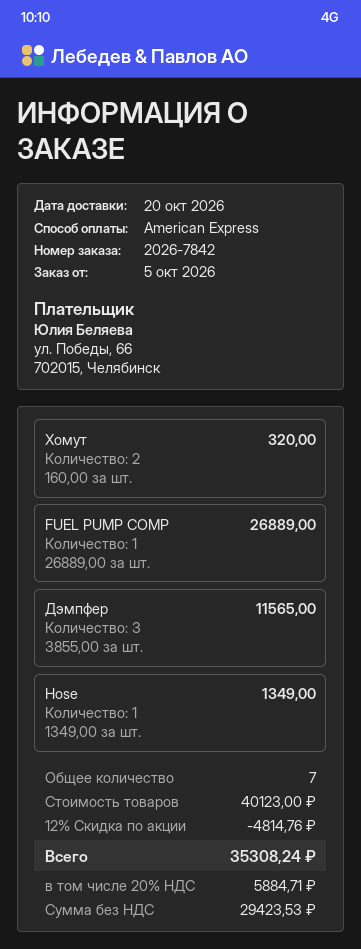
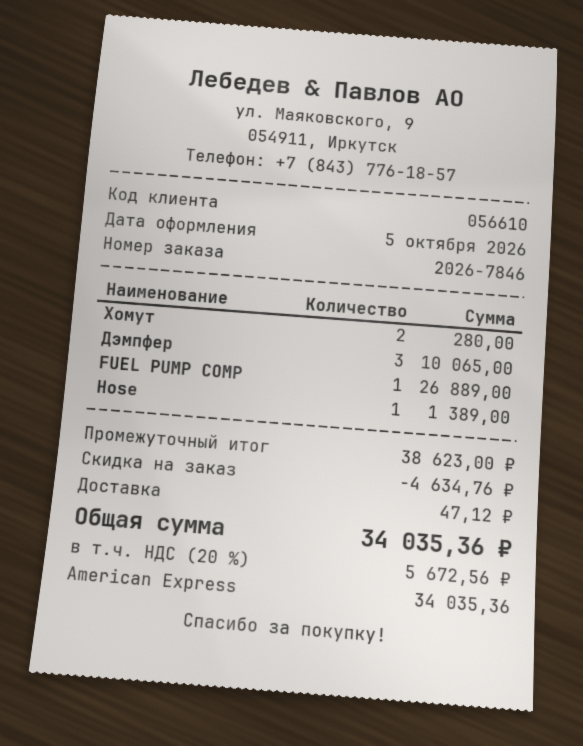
order number: 2026-7842 -> 2026-7846
Хомут: 2 for 320.00 -> 2 for 280.00
Дэмпфер: 3 for 11565.00 -> 3 for 10065.00
Hose: 1 for 1349.00 -> 1 for 1389.00
subtotal: 40123.00 -> 38623.00
discount: 4814.76 -> 4634.76
shipping: none -> 47.12
tax: 20% = 5884.71 -> 20% = 5672.56
total: 35308.24 -> 34035.36

